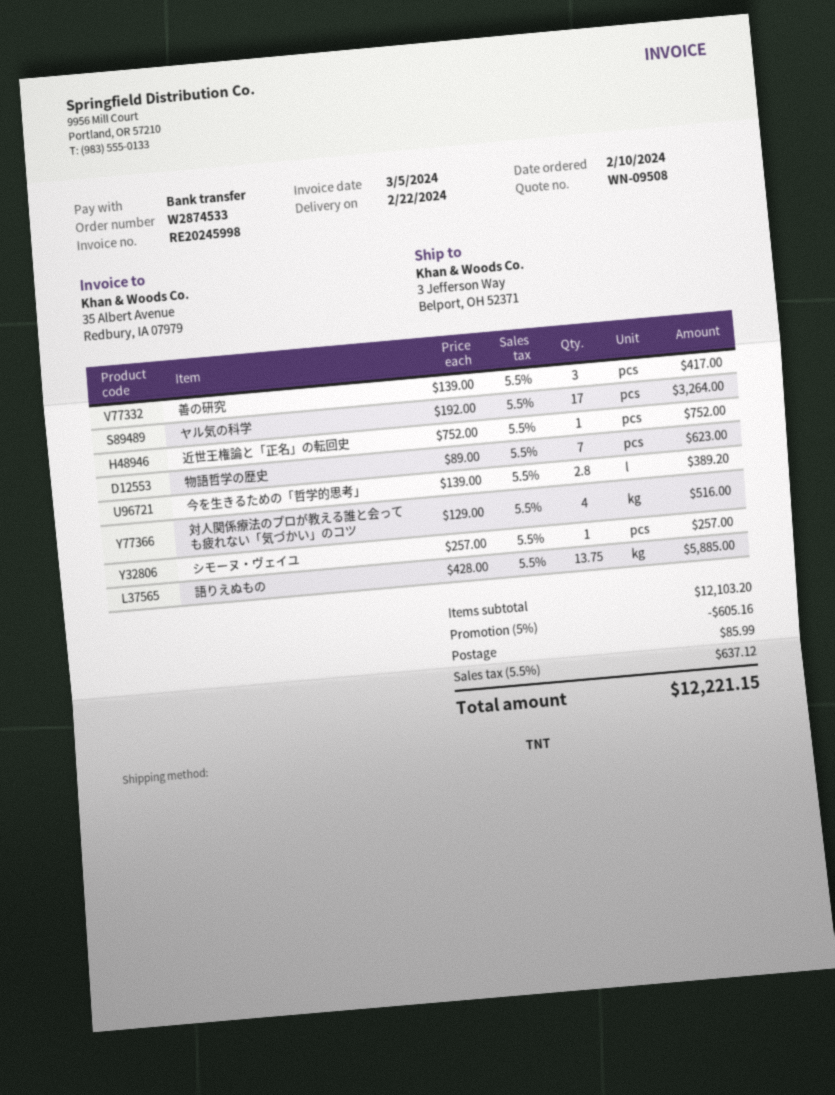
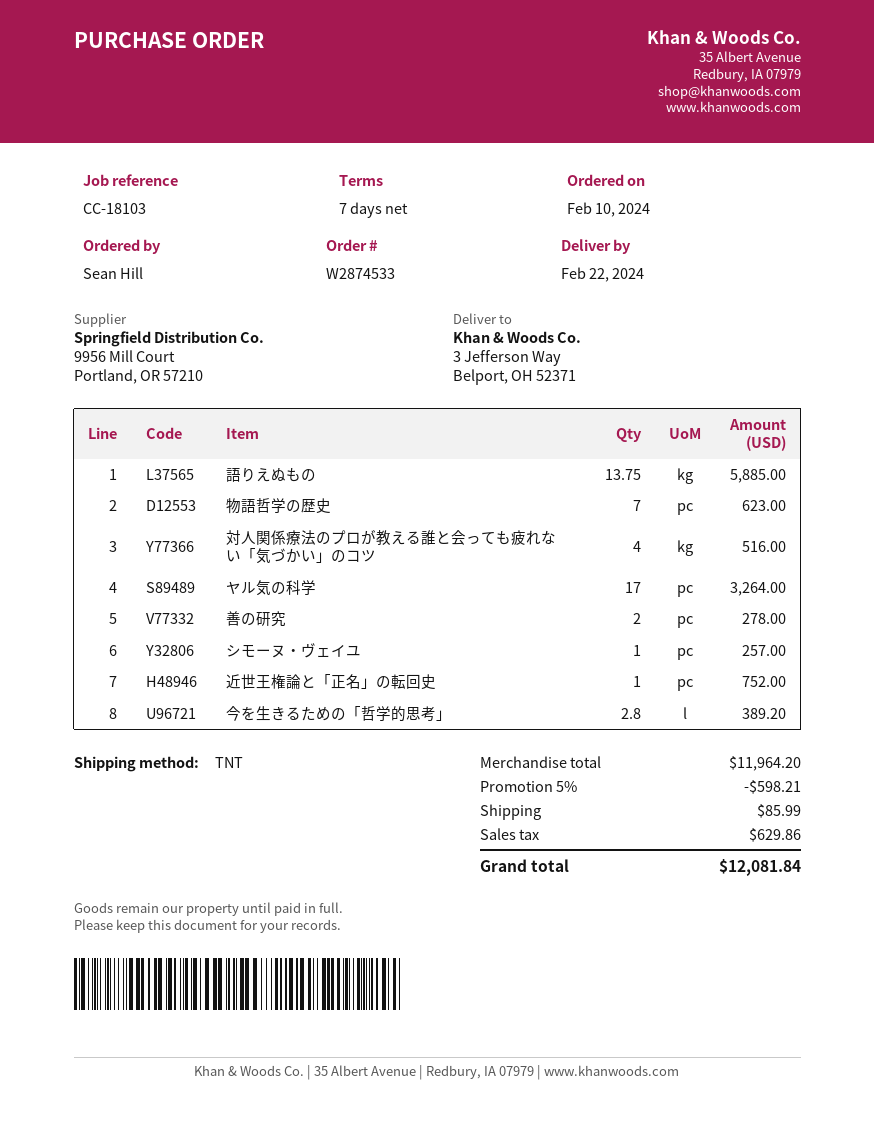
善の研究: 3 for 417.00 -> 2 for 278.00
subtotal: 12103.20 -> 11964.20
discount: 5% = 605.16 -> 5% = 598.21
tax: 637.12 -> 629.86
total: 12221.15 -> 12081.84

